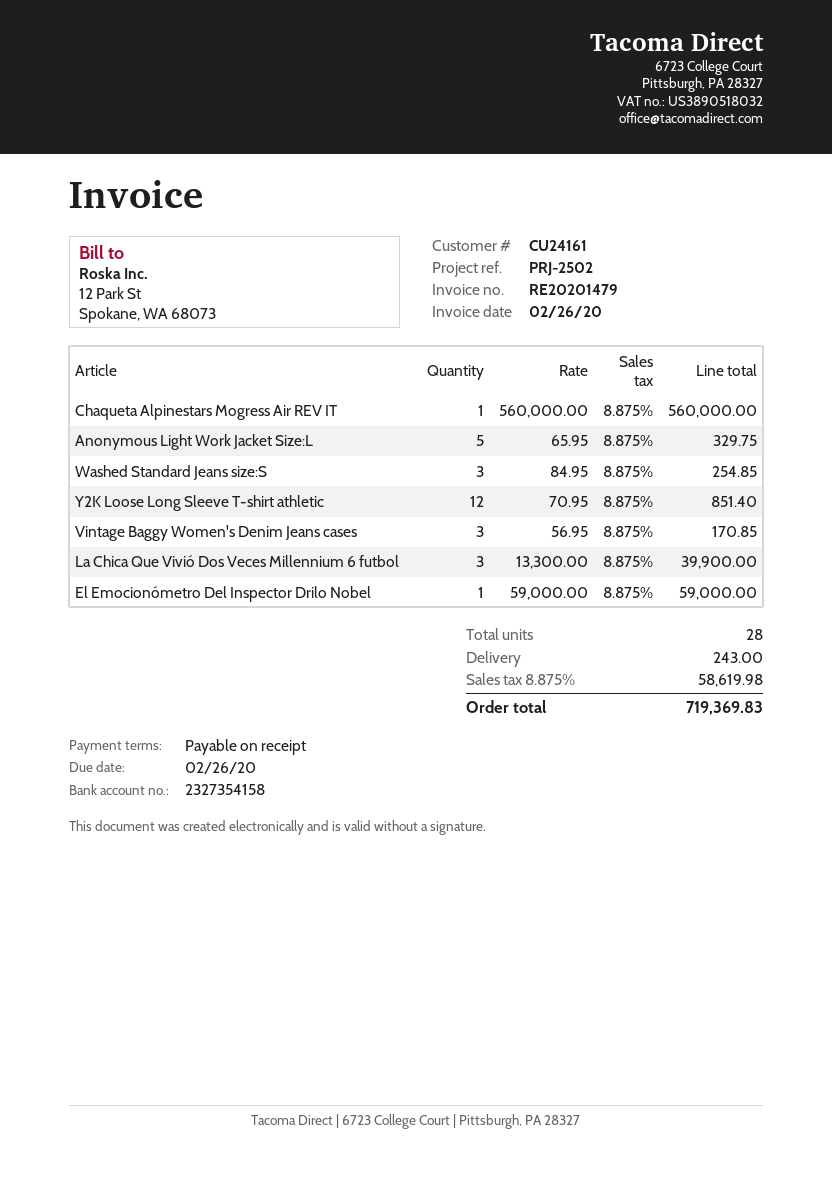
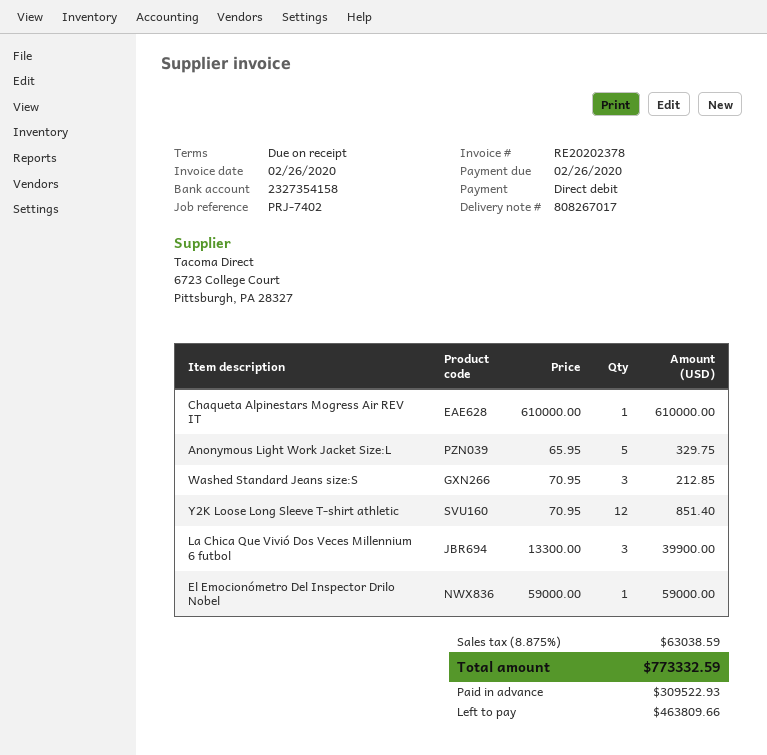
invoice number: RE20201479 -> RE20202378
reference: PRJ-2502 -> PRJ-7402
Chaqueta Alpinestars Mogress Air REV IT: 1 x 560000.00 = 560000.00 -> 1 x 610000.00 = 610000.00
Washed Standard Jeans size:S: 3 x 84.95 = 254.85 -> 3 x 70.95 = 212.85
Vintage Baggy Women's Denim Jeans cases: 3 x 56.95 = 170.85 -> none
shipping: 243.00 -> none
tax: 8.875% = 58619.98 -> 8.875% = 63038.59
total: 719369.83 -> 773332.59

